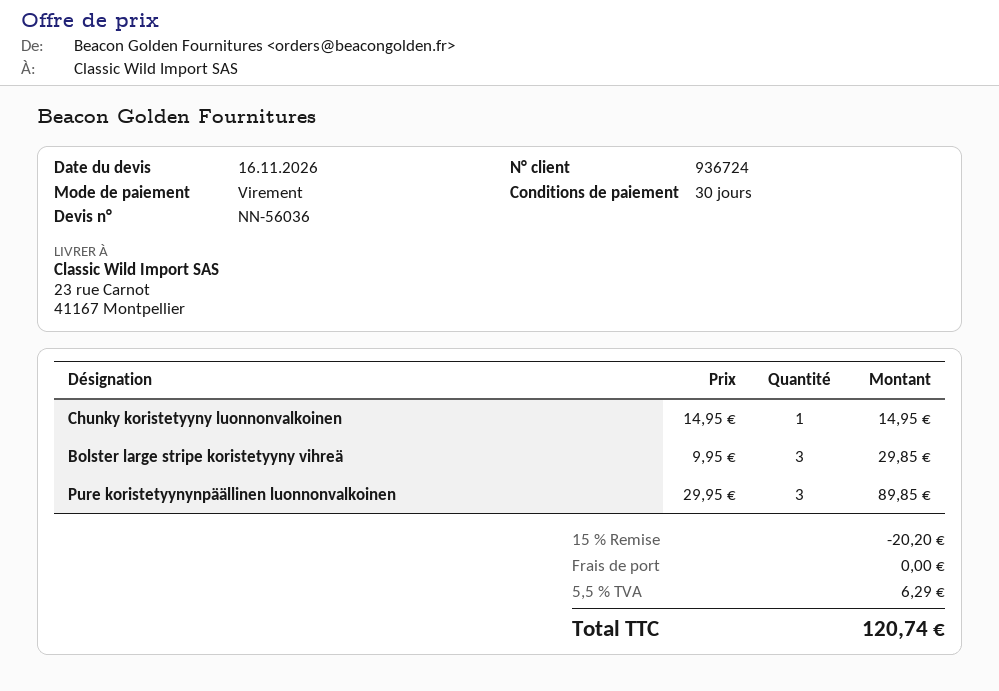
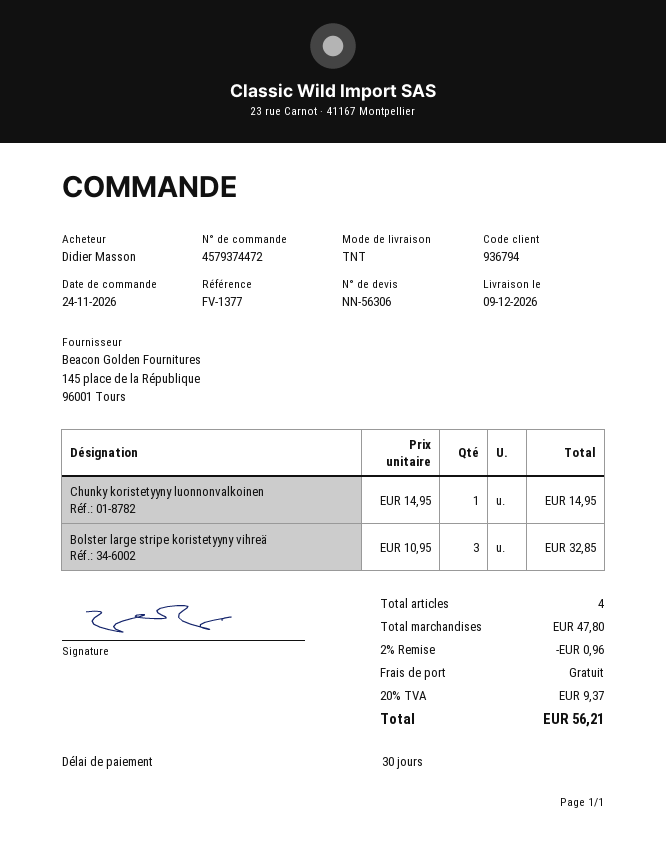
quote number: NN-56036 -> NN-56306
customer number: 936724 -> 936794
Bolster large stripe koristetyyny vihreä: 3 x 9.95 = 29.85 -> 3 x 10.95 = 32.85
Pure koristetyynynpäällinen luonnonvalkoinen: 3 x 29.95 = 89.85 -> none
discount: 15% = 20.20 -> 2% = 0.96
tax: 5.5% = 6.29 -> 20% = 9.37
total: 120.74 -> 56.21

